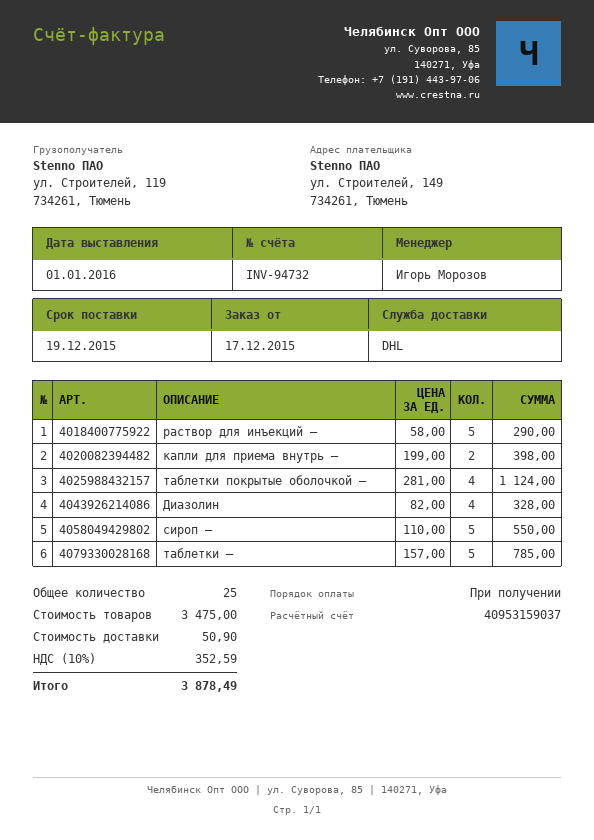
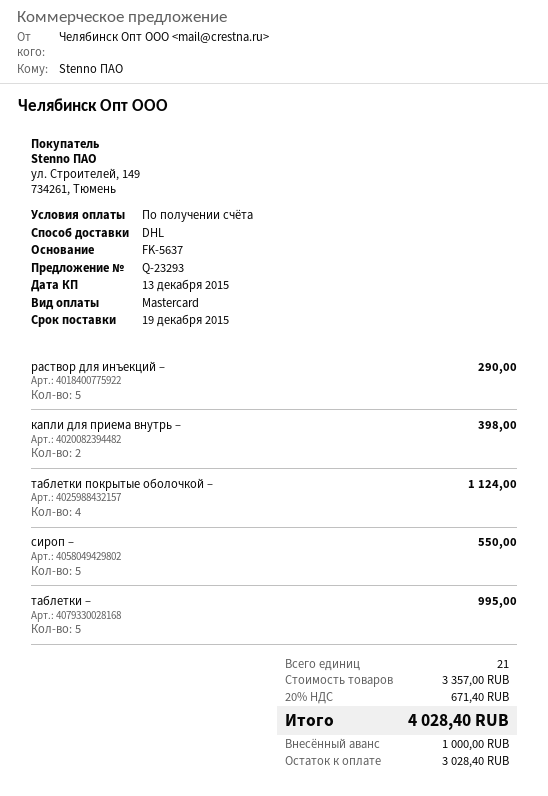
Диазолин: 4 for 328.00 -> none
таблетки –: 5 for 785.00 -> 5 for 995.00
total quantity: 25 -> 21
subtotal: 3475.00 -> 3357.00
shipping: 50.90 -> none
tax: 10% = 352.59 -> 20% = 671.40
total: 3878.49 -> 4028.40

